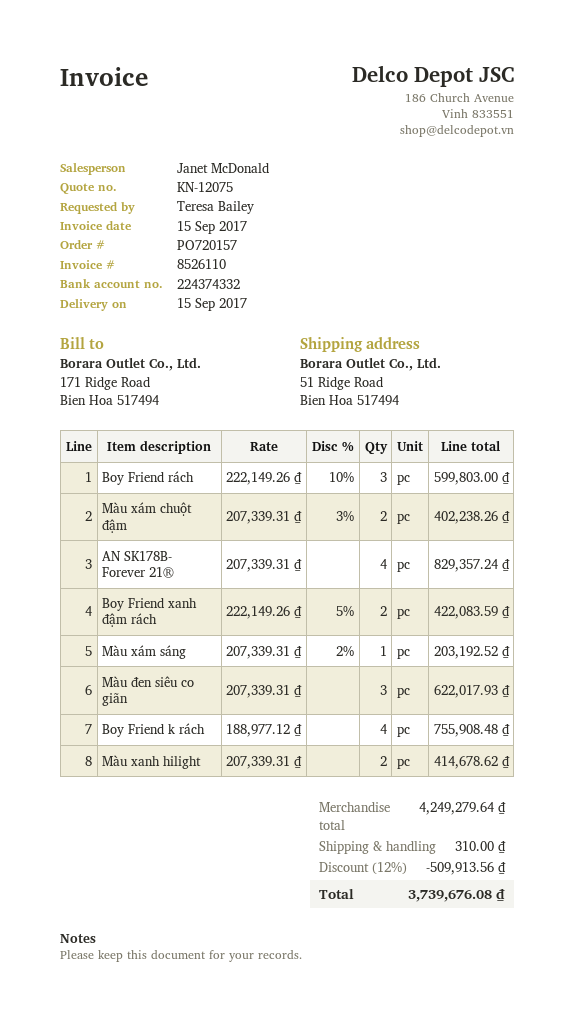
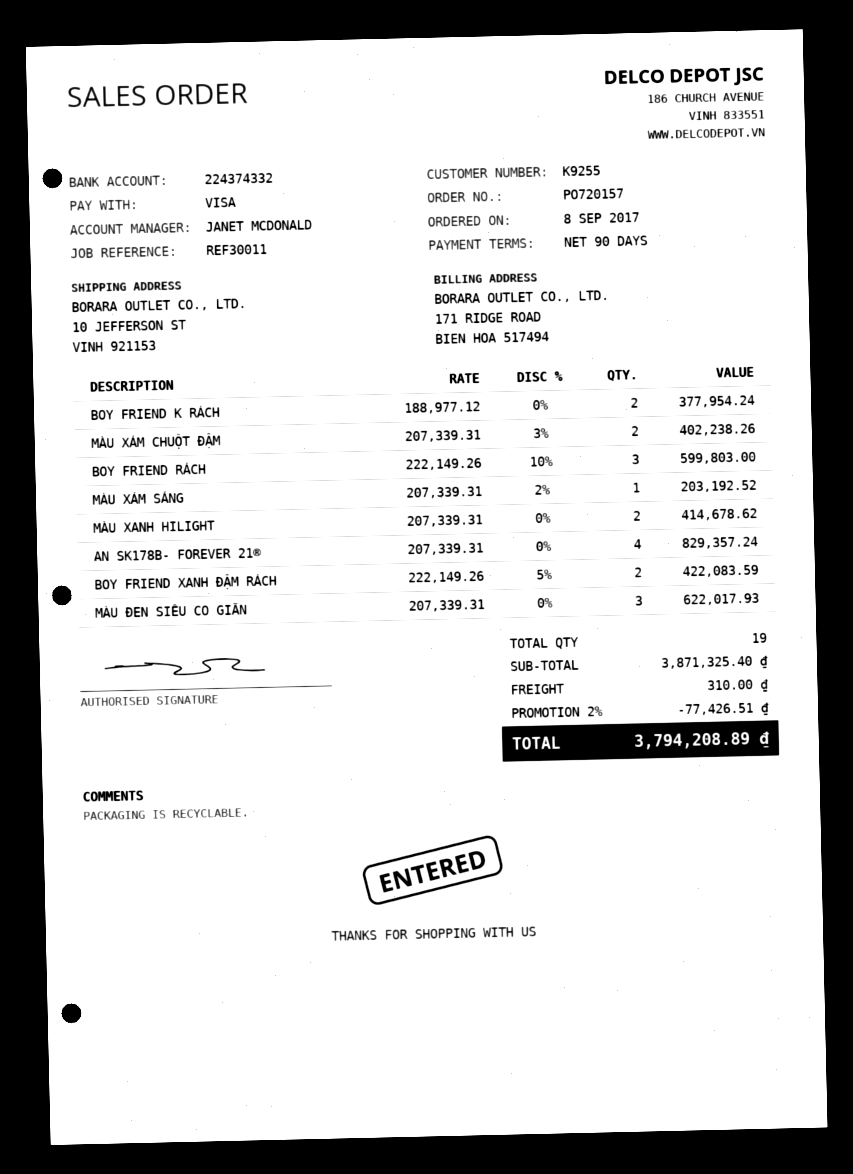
ship to: 51 Ridge Road, Bien Hoa 517494 -> 10 JEFFERSON ST, VINH 921153
Boy Friend k rách: 4 x 188977.12 = 755908.48 -> 2 x 188977.12 = 377954.24
subtotal: 4249279.64 -> 3871325.40
discount: 12% = 509913.56 -> 2% = 77426.51
total: 3739676.08 -> 3794208.89

